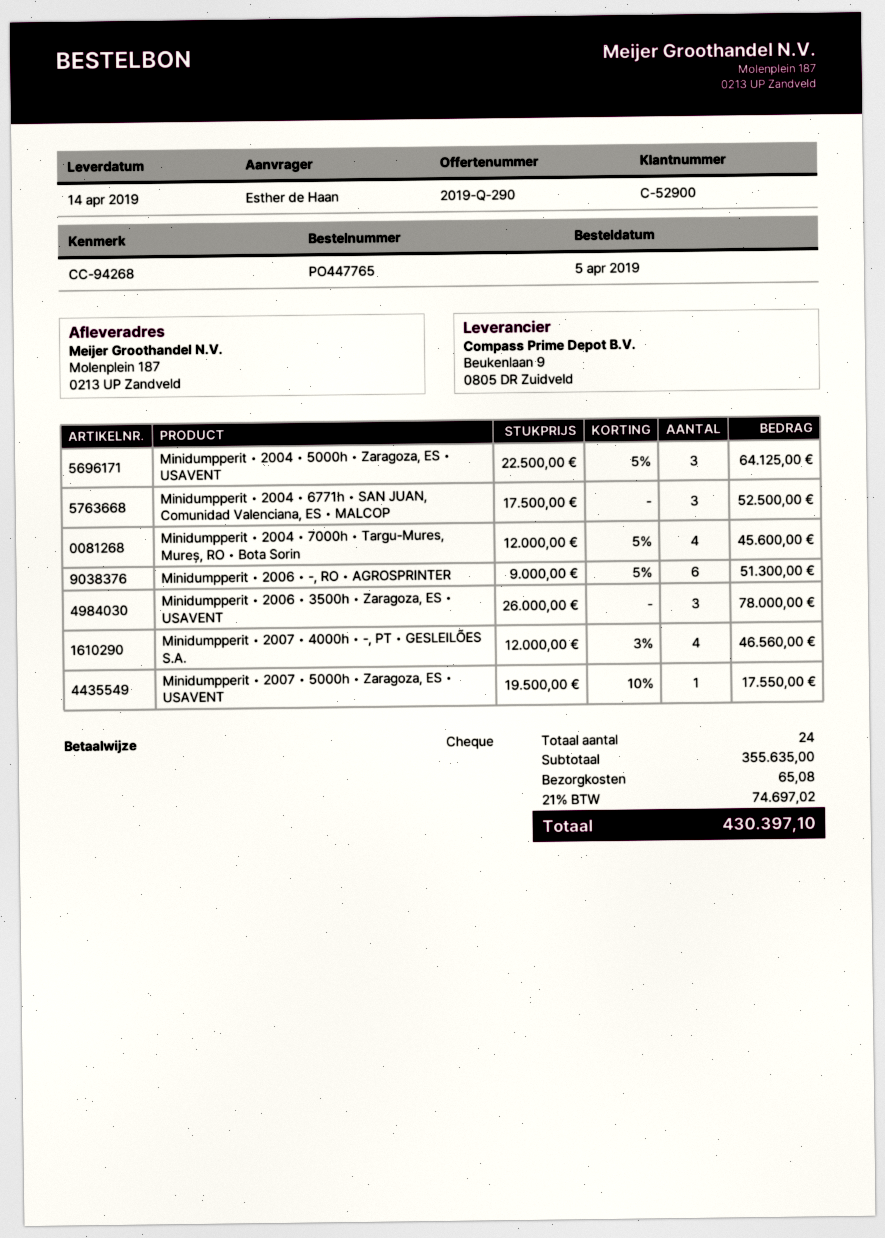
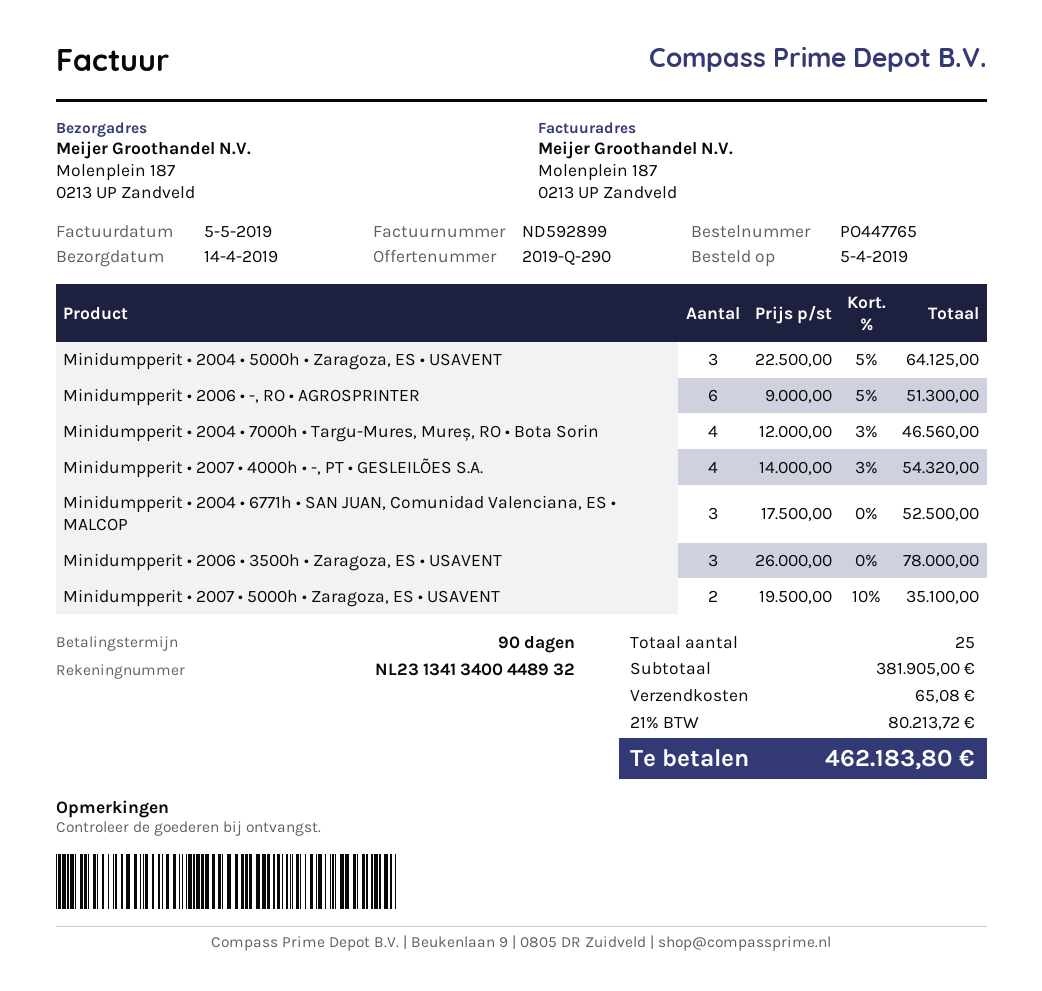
Minidumpperit • 2004 • 7000h • Targu-Mures, Mureș, RO • Bota Sorin: 4 x 12000.00 - 5% = 45600.00 -> 4 x 12000.00 - 3% = 46560.00
Minidumpperit • 2007 • 4000h • -, PT • GESLEILÕES S.A.: 4 x 12000.00 - 3% = 46560.00 -> 4 x 14000.00 - 3% = 54320.00
Minidumpperit • 2007 • 5000h • Zaragoza, ES • USAVENT: 1 x 19500.00 - 10% = 17550.00 -> 2 x 19500.00 - 10% = 35100.00
total quantity: 24 -> 25
subtotal: 355635.00 -> 381905.00
tax: 21% = 74697.02 -> 21% = 80213.72
total: 430397.10 -> 462183.80

